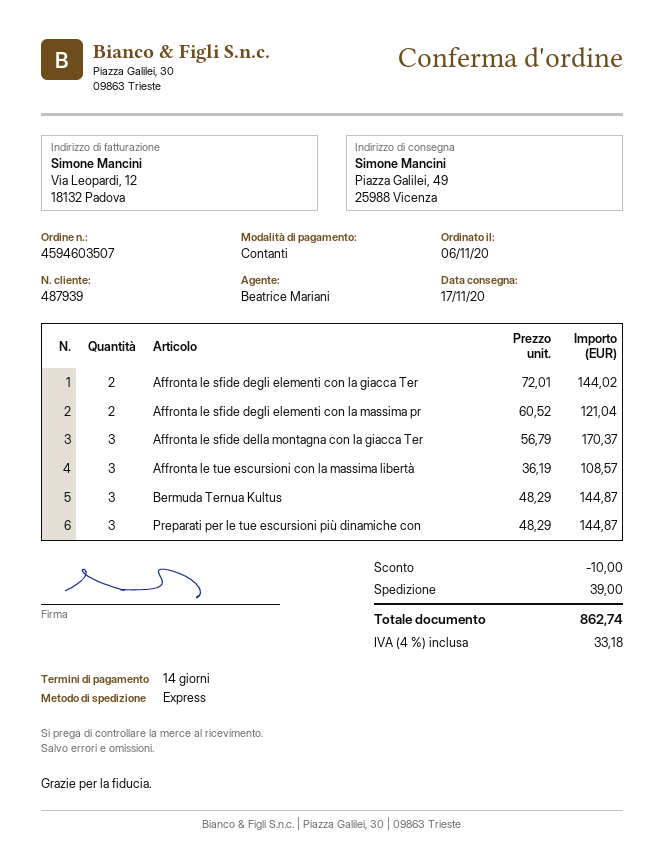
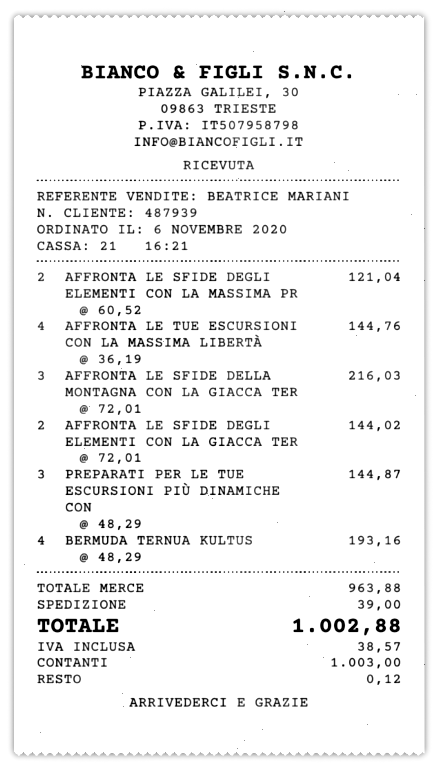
Affronta le sfide della montagna con la giacca Ter: 3 x 56.79 = 170.37 -> 3 x 72.01 = 216.03
Affronta le tue escursioni con la massima libertà: 3 x 36.19 = 108.57 -> 4 x 36.19 = 144.76
Bermuda Ternua Kultus: 3 x 48.29 = 144.87 -> 4 x 48.29 = 193.16
discount: 10.00 -> none
tax: 33.18 -> 38.57
total: 862.74 -> 1002.88

